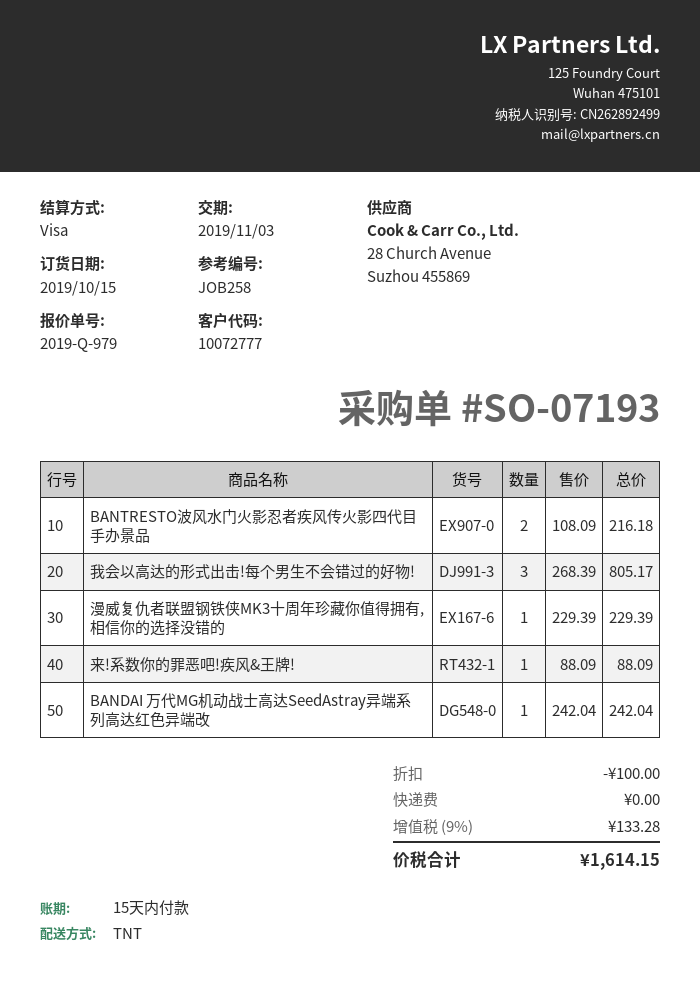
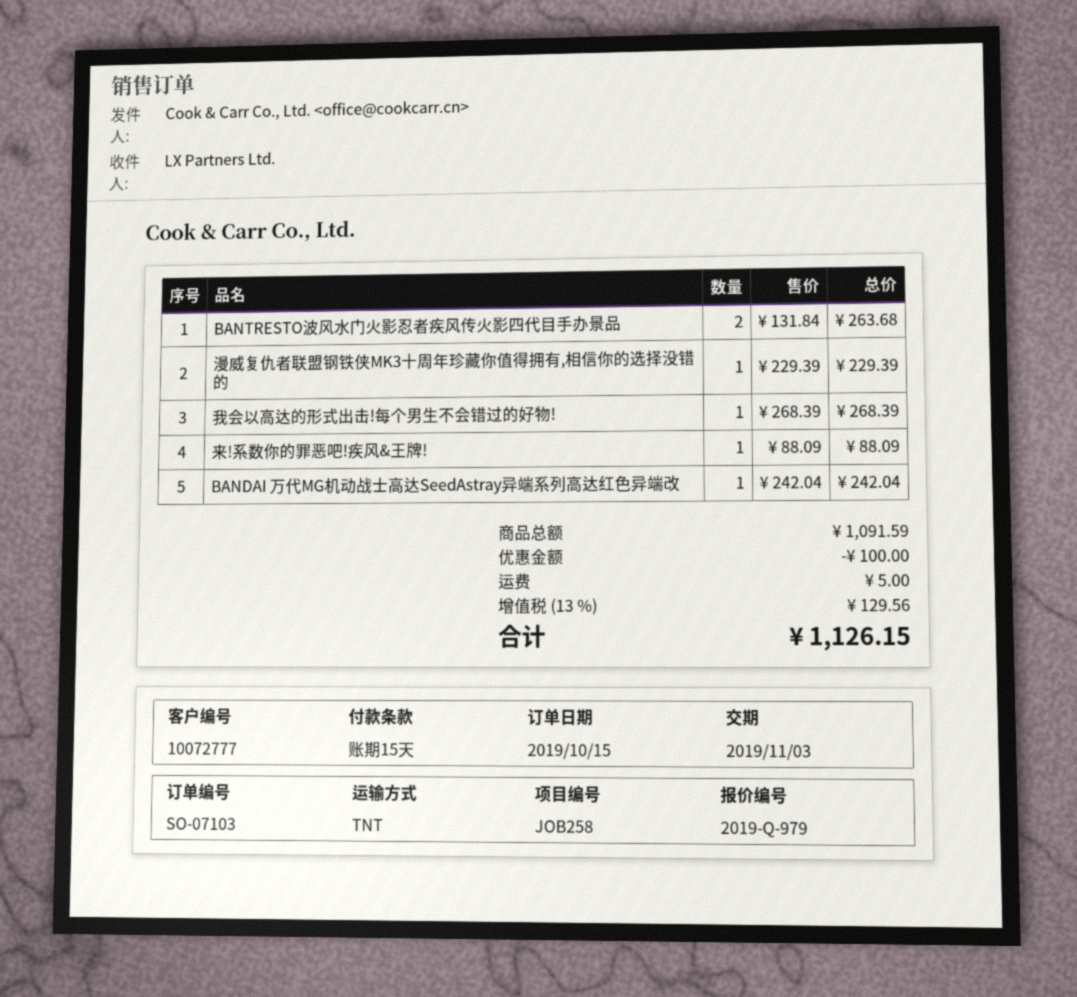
order number: SO-07193 -> SO-07103
BANTRESTO波风水门火影忍者疾风传火影四代目手办景品: 2 x 108.09 = 216.18 -> 2 x 131.84 = 263.68
我会以高达的形式出击!每个男生不会错过的好物!: 3 x 268.39 = 805.17 -> 1 x 268.39 = 268.39
shipping: 0.00 -> 5.00
tax: 9% = 133.28 -> 13% = 129.56
total: 1614.15 -> 1126.15

